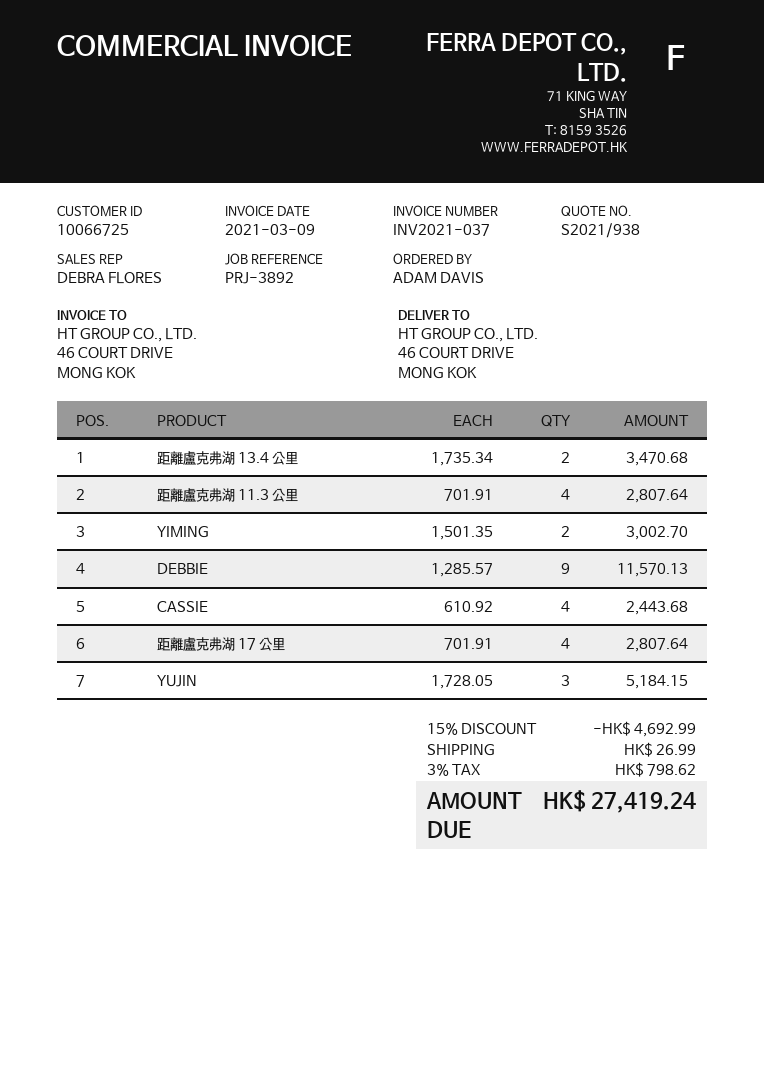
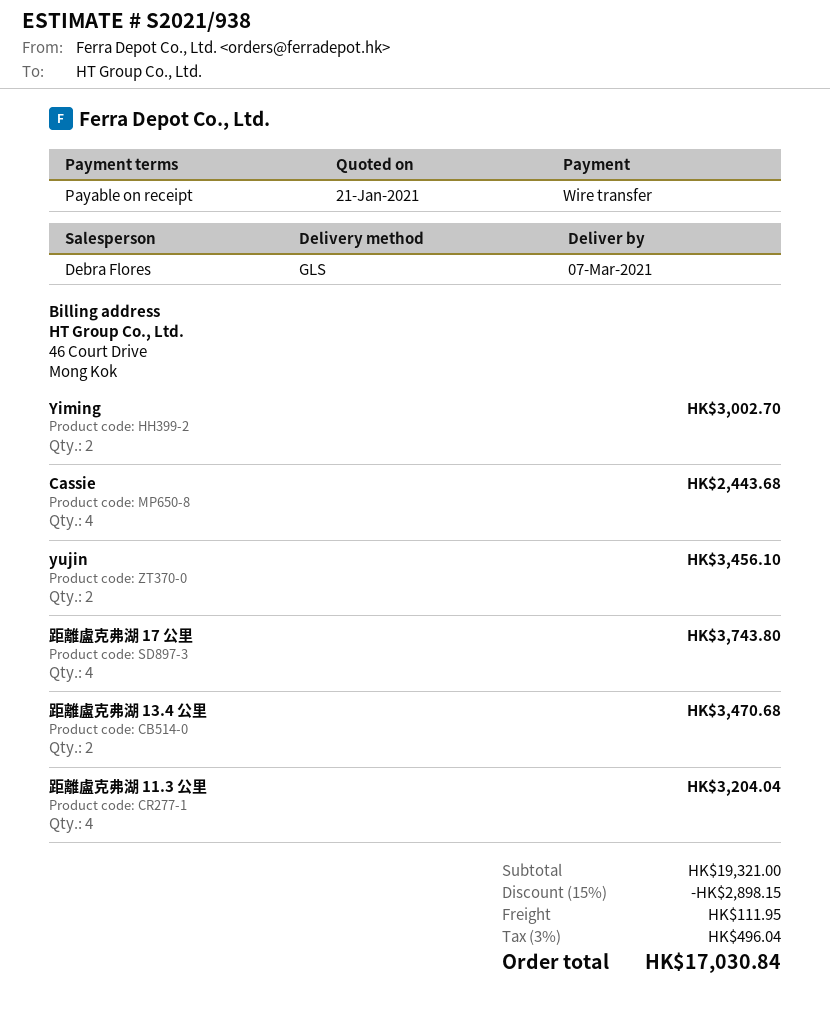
距離盧克弗湖 11.3 公里: 4 for 2807.64 -> 4 for 3204.04
DEBBIE: 9 for 11570.13 -> none
距離盧克弗湖 17 公里: 4 for 2807.64 -> 4 for 3743.80
YUJIN: 3 for 5184.15 -> 2 for 3456.10
discount: 15% = 4692.99 -> 15% = 2898.15
shipping: 26.99 -> 111.95
tax: 3% = 798.62 -> 3% = 496.04
total: 27419.24 -> 17030.84

